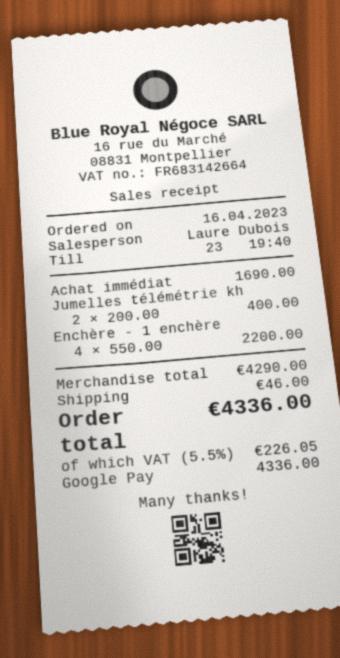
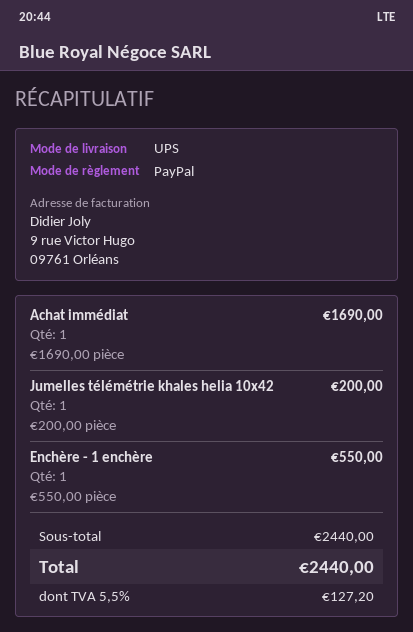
payment method: Google Pay -> PayPal
Jumelles télémétrie kh: 2 x 200.00 = 400.00 -> 1 x 200.00 = 200.00
Enchère - 1 enchère: 4 x 550.00 = 2200.00 -> 1 x 550.00 = 550.00
subtotal: 4290.00 -> 2440.00
shipping: 46.00 -> none
tax: 5.5% = 226.05 -> 5.5% = 127.20
total: 4336.00 -> 2440.00

